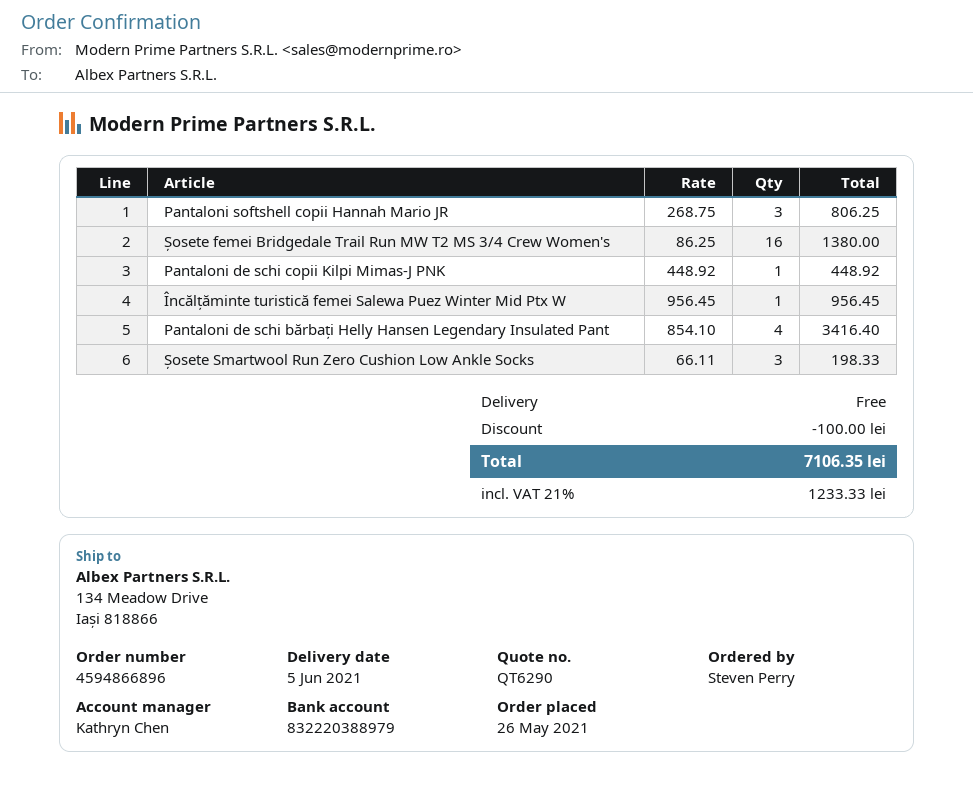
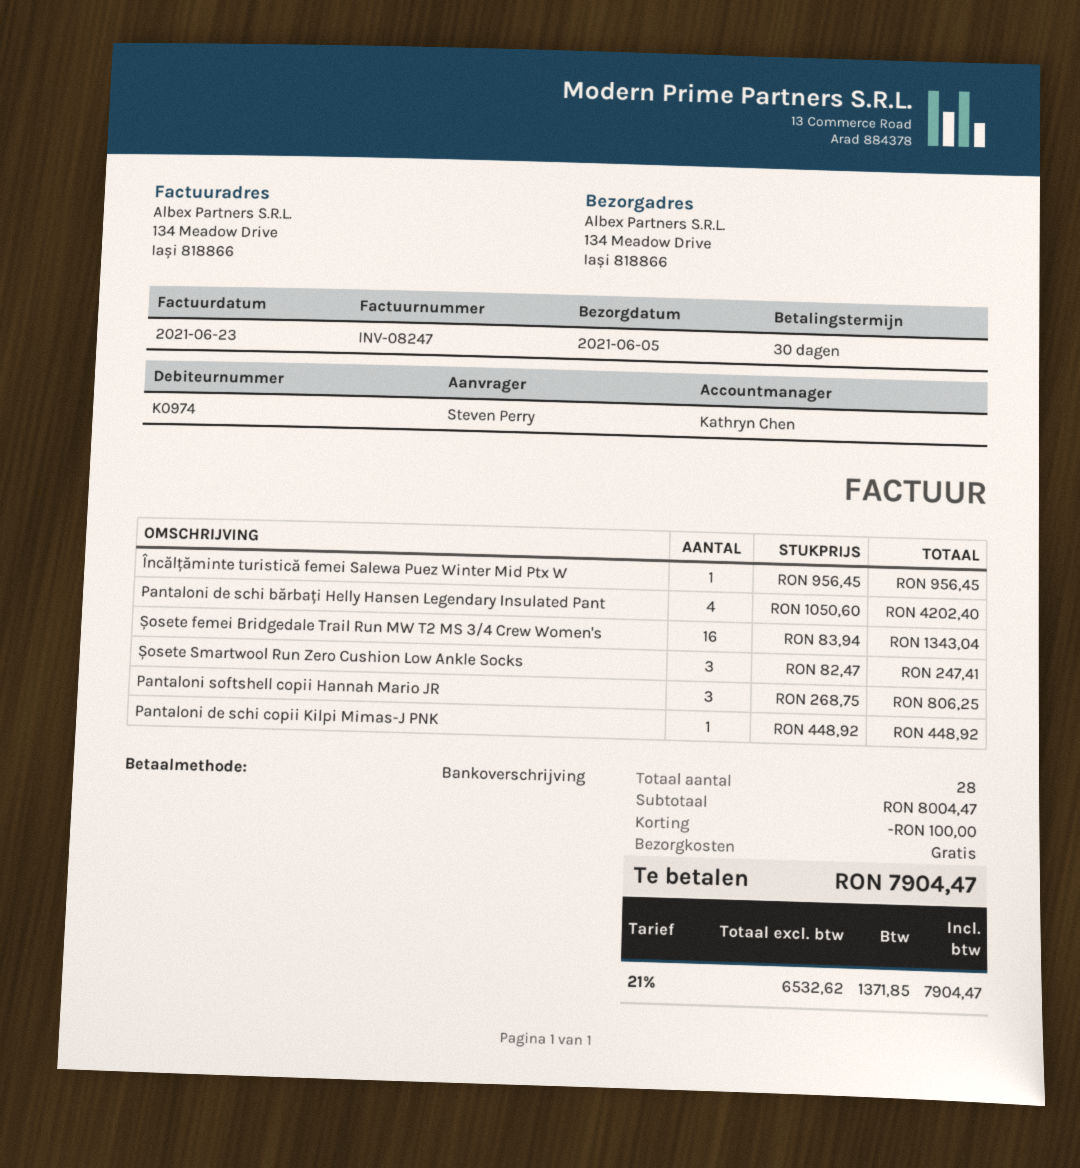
Șosete femei Bridgedale Trail Run MW T2 MS 3/4 Crew Women's: 16 x 86.25 = 1380.00 -> 16 x 83.94 = 1343.04
Pantaloni de schi bărbați Helly Hansen Legendary Insulated Pant: 4 x 854.10 = 3416.40 -> 4 x 1050.60 = 4202.40
Șosete Smartwool Run Zero Cushion Low Ankle Socks: 3 x 66.11 = 198.33 -> 3 x 82.47 = 247.41
tax: 21% = 1233.33 -> 21% = 1371.85
total: 7106.35 -> 7904.47

